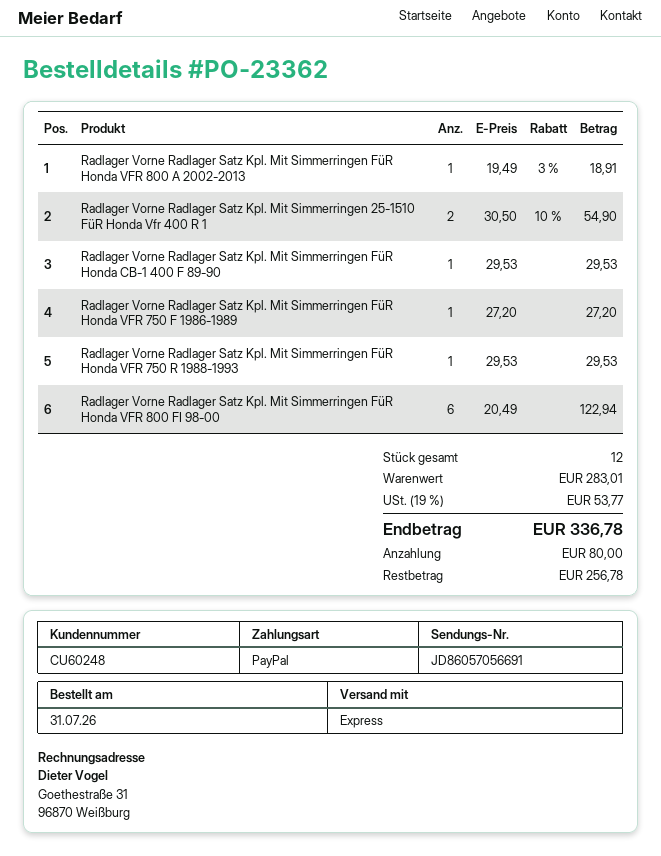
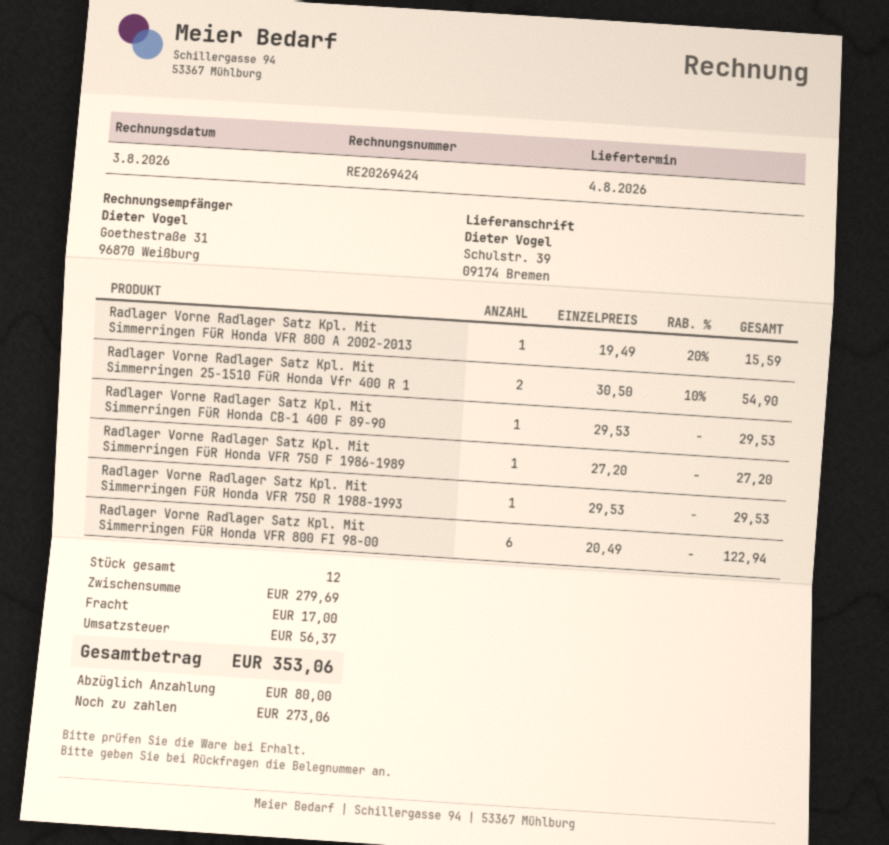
Radlager Vorne Radlager Satz Kpl. Mit Simmerringen FüR Honda VFR 800 A 2002-2013: 1 x 19.49 - 3% = 18.91 -> 1 x 19.49 - 20% = 15.59
subtotal: 283.01 -> 279.69
shipping: none -> 17.00
tax: 53.77 -> 56.37
total: 336.78 -> 353.06
balance: 256.78 -> 273.06

